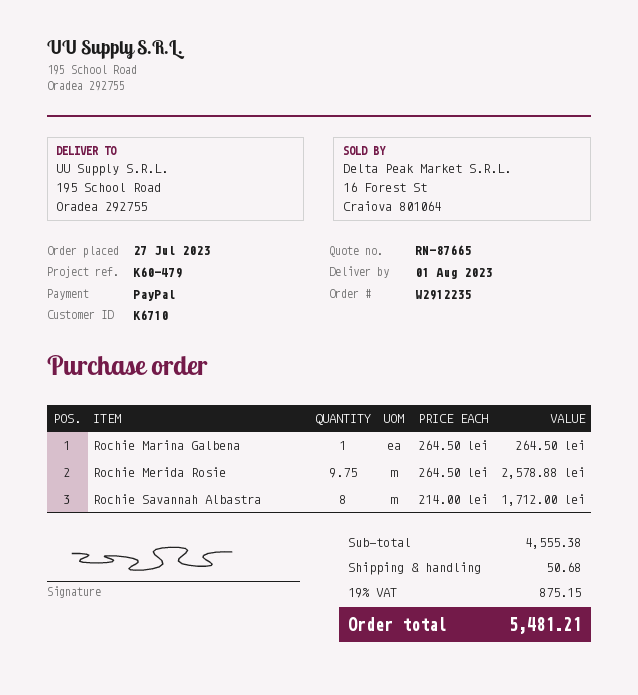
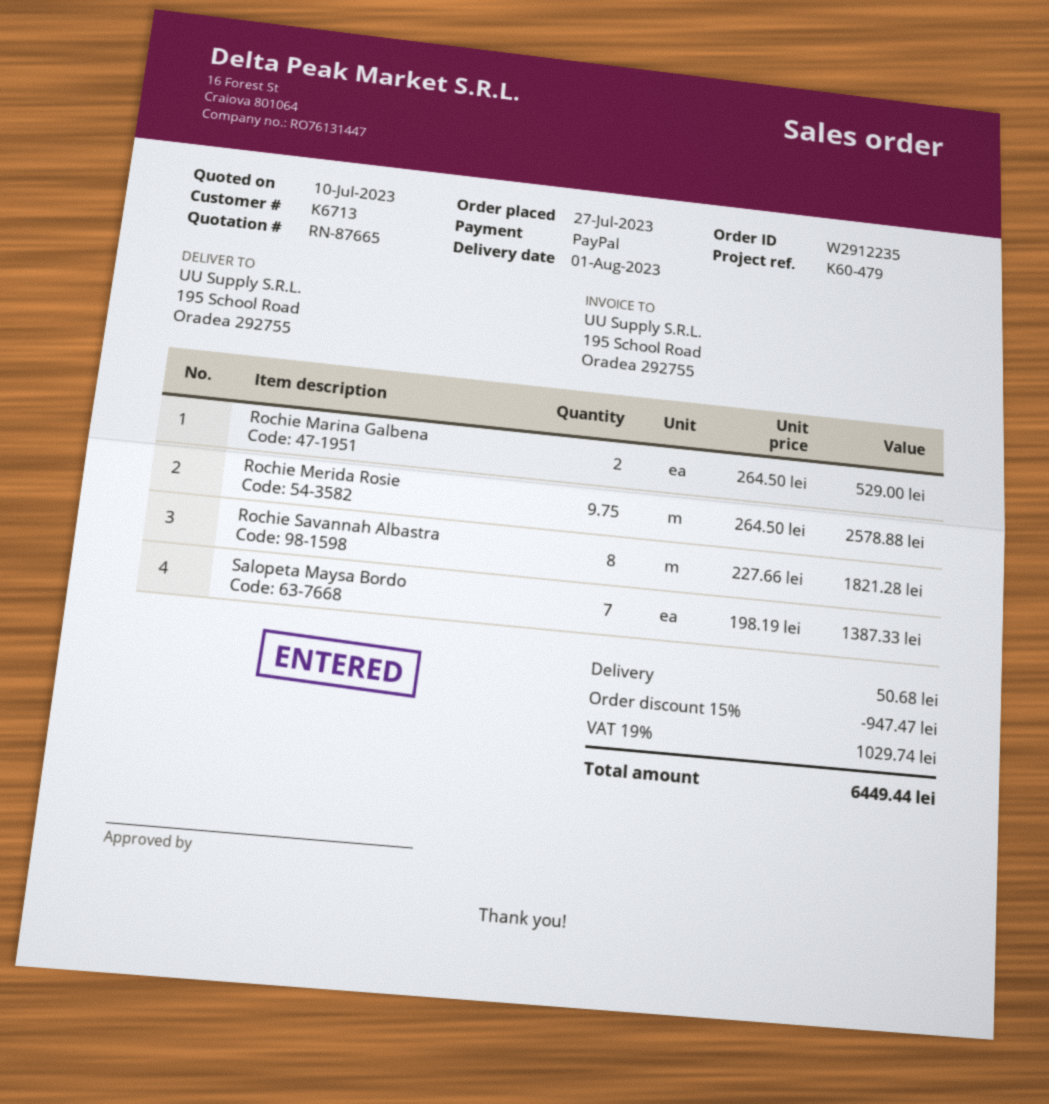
customer number: K6710 -> K6713
Rochie Marina Galbena: 1 x 264.50 = 264.50 -> 2 x 264.50 = 529.00
Rochie Savannah Albastra: 8 x 214.00 = 1712.00 -> 8 x 227.66 = 1821.28
Salopeta Maysa Bordo: none -> 7 x 198.19 = 1387.33
discount: none -> 15% = 947.47
tax: 19% = 875.15 -> 19% = 1029.74
total: 5481.21 -> 6449.44

